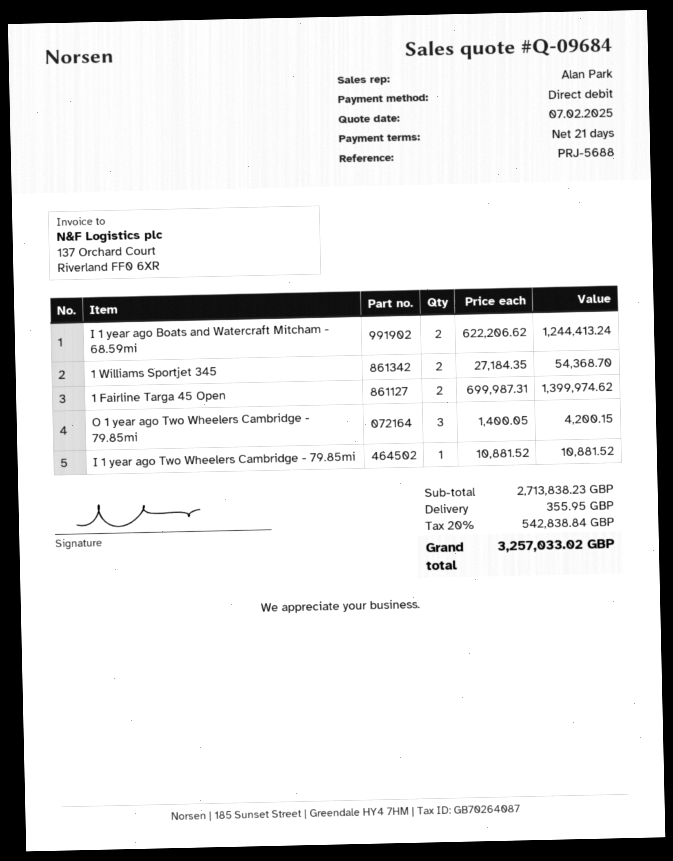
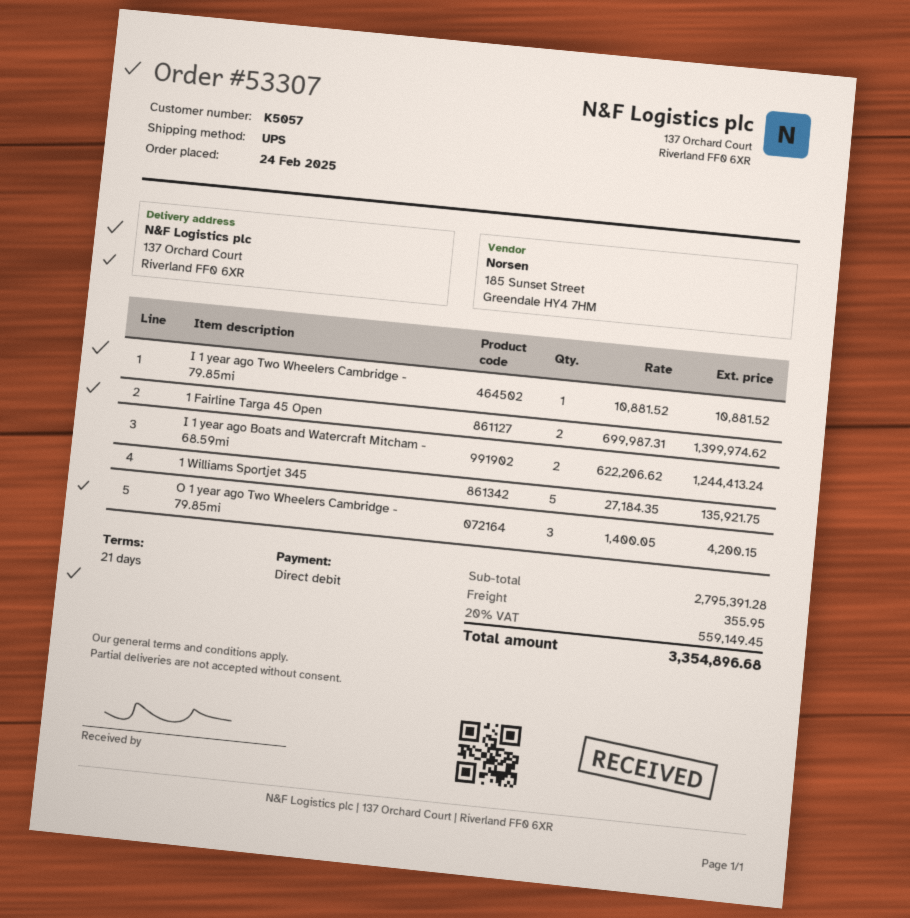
1 Williams Sportjet 345: 2 x 27184.35 = 54368.70 -> 5 x 27184.35 = 135921.75
subtotal: 2713838.23 -> 2795391.28
tax: 20% = 542838.84 -> 20% = 559149.45
total: 3257033.02 -> 3354896.68

